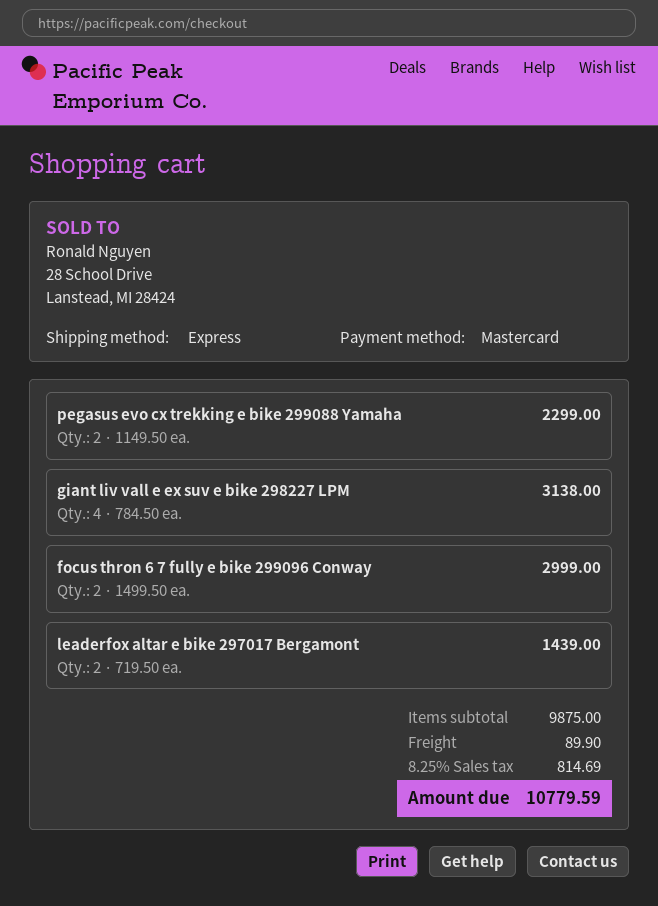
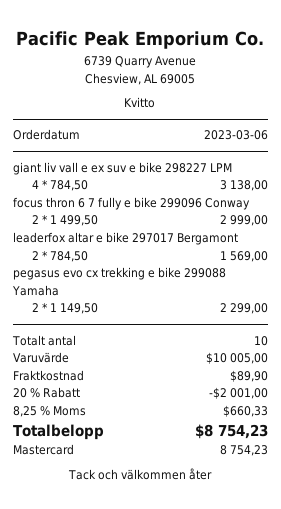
leaderfox altar e bike 297017 Bergamont: 2 x 719.50 = 1439.00 -> 2 x 784.50 = 1569.00
subtotal: 9875.00 -> 10005.00
discount: none -> 20% = 2001.00
tax: 8.25% = 814.69 -> 8.25% = 660.33
total: 10779.59 -> 8754.23

